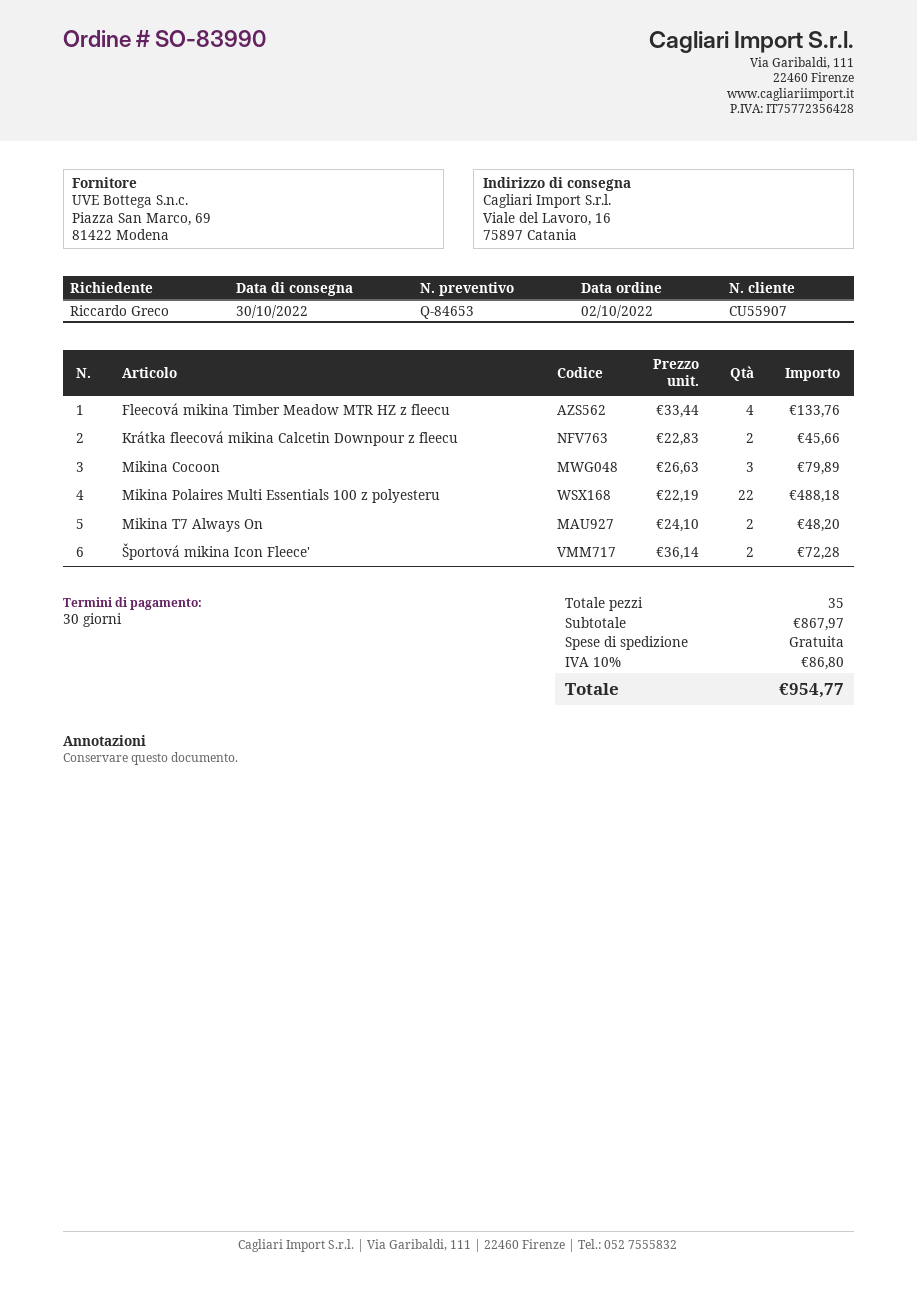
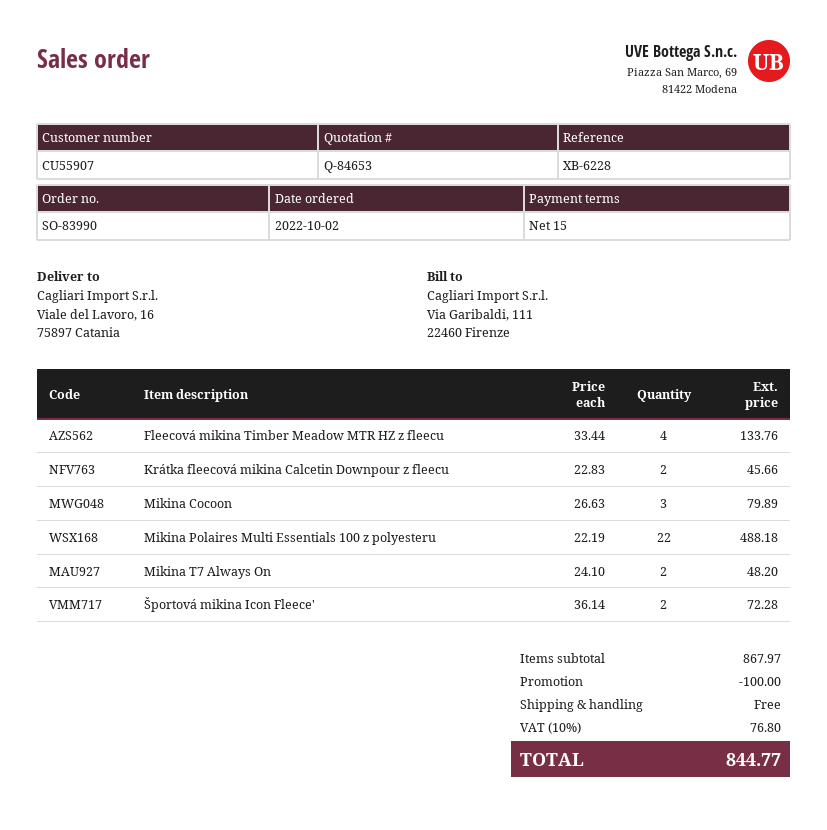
payment terms: 30 days -> 15 days
discount: none -> 100.00
tax: 10% = 86.80 -> 10% = 76.80
total: 954.77 -> 844.77

